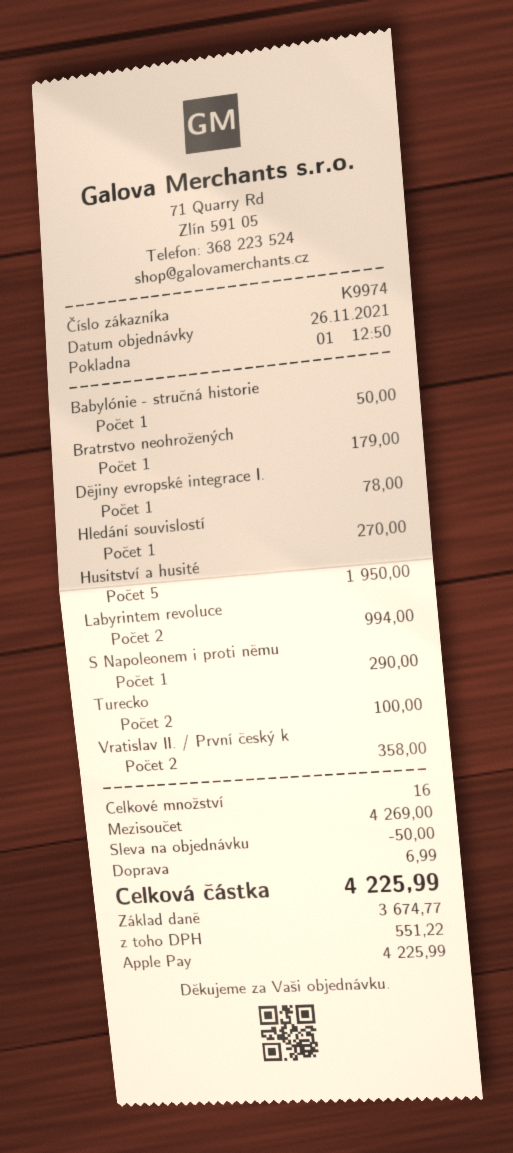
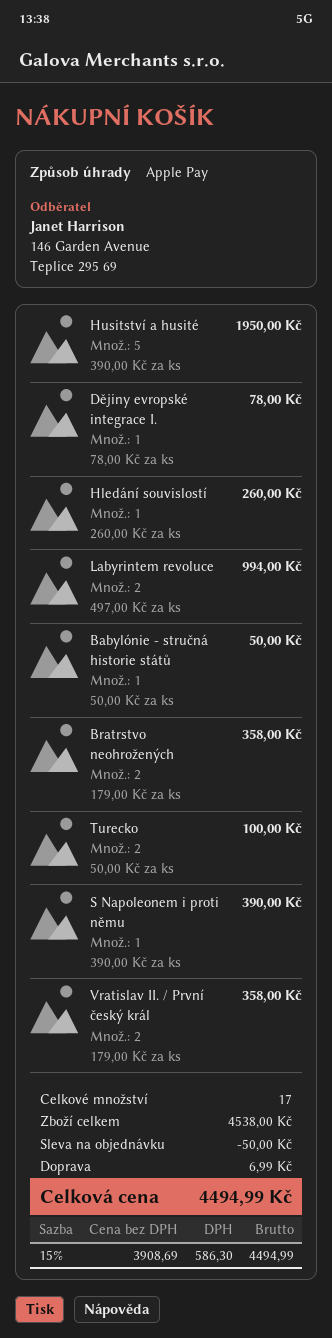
Bratrstvo neohrožených: 1 for 179.00 -> 2 for 358.00
Hledání souvislostí: 1 for 270.00 -> 1 for 260.00
S Napoleonem i proti němu: 1 for 290.00 -> 1 for 390.00
total quantity: 16 -> 17
subtotal: 4269.00 -> 4538.00
net: 3674.77 -> 3908.69
tax: 551.22 -> 586.30
total: 4225.99 -> 4494.99

